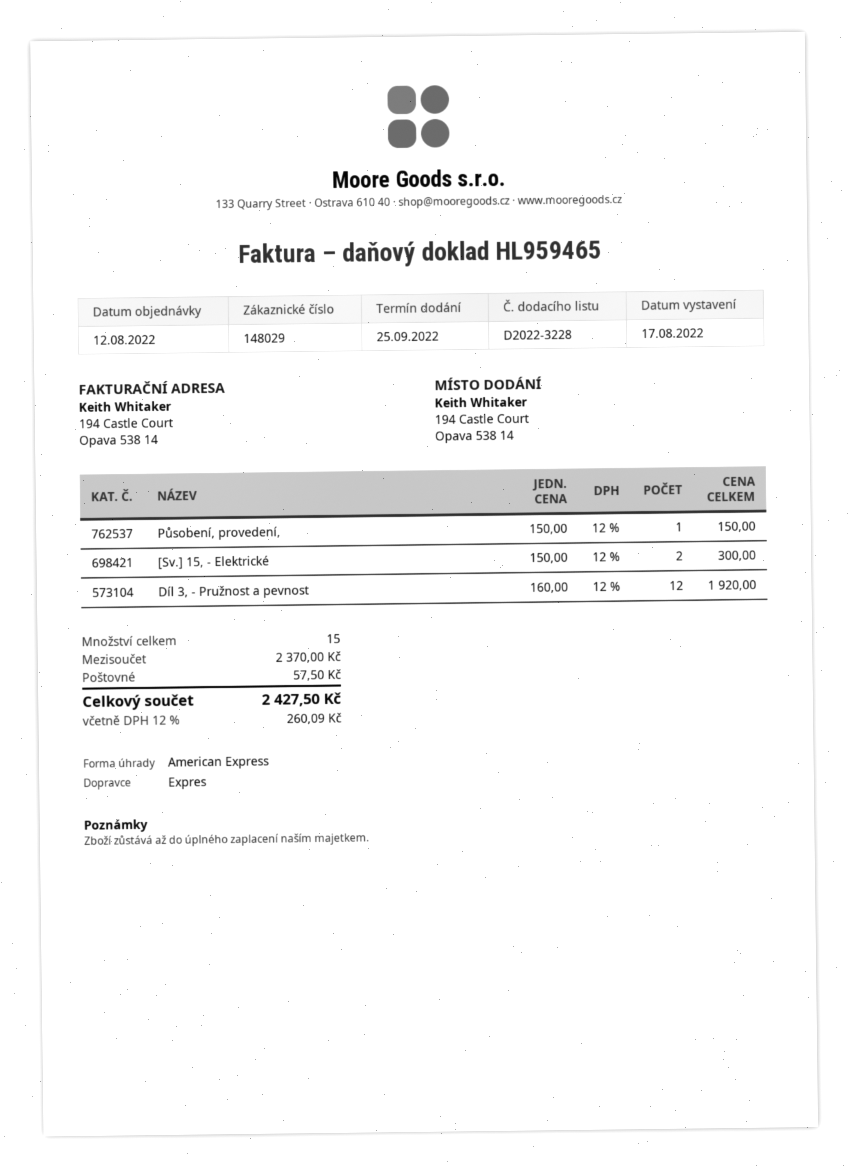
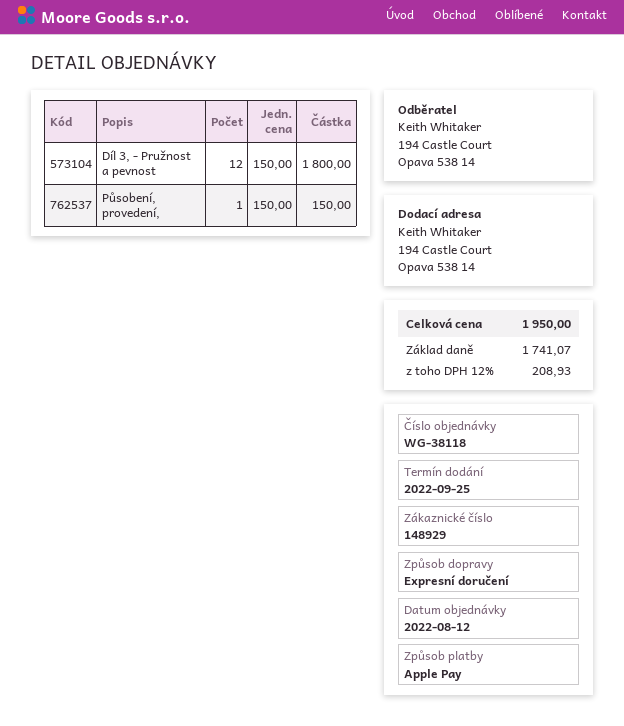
customer number: 148029 -> 148929
payment method: American Express -> Apple Pay
[Sv.] 15, - Elektrické: 2 x 150.00 = 300.00 -> none
Díl 3, - Pružnost a pevnost: 12 x 160.00 = 1920.00 -> 12 x 150.00 = 1800.00
shipping: 57.50 -> none
tax: 12% = 260.09 -> 12% = 208.93
total: 2427.50 -> 1950.00

